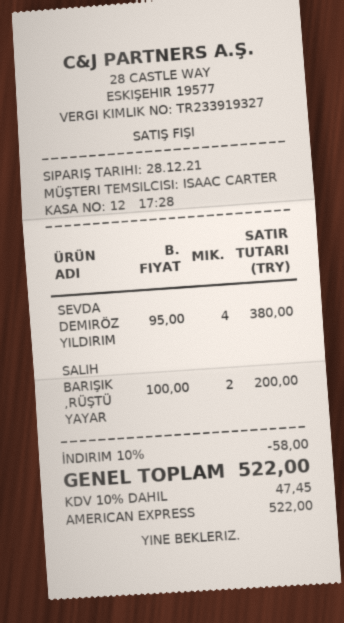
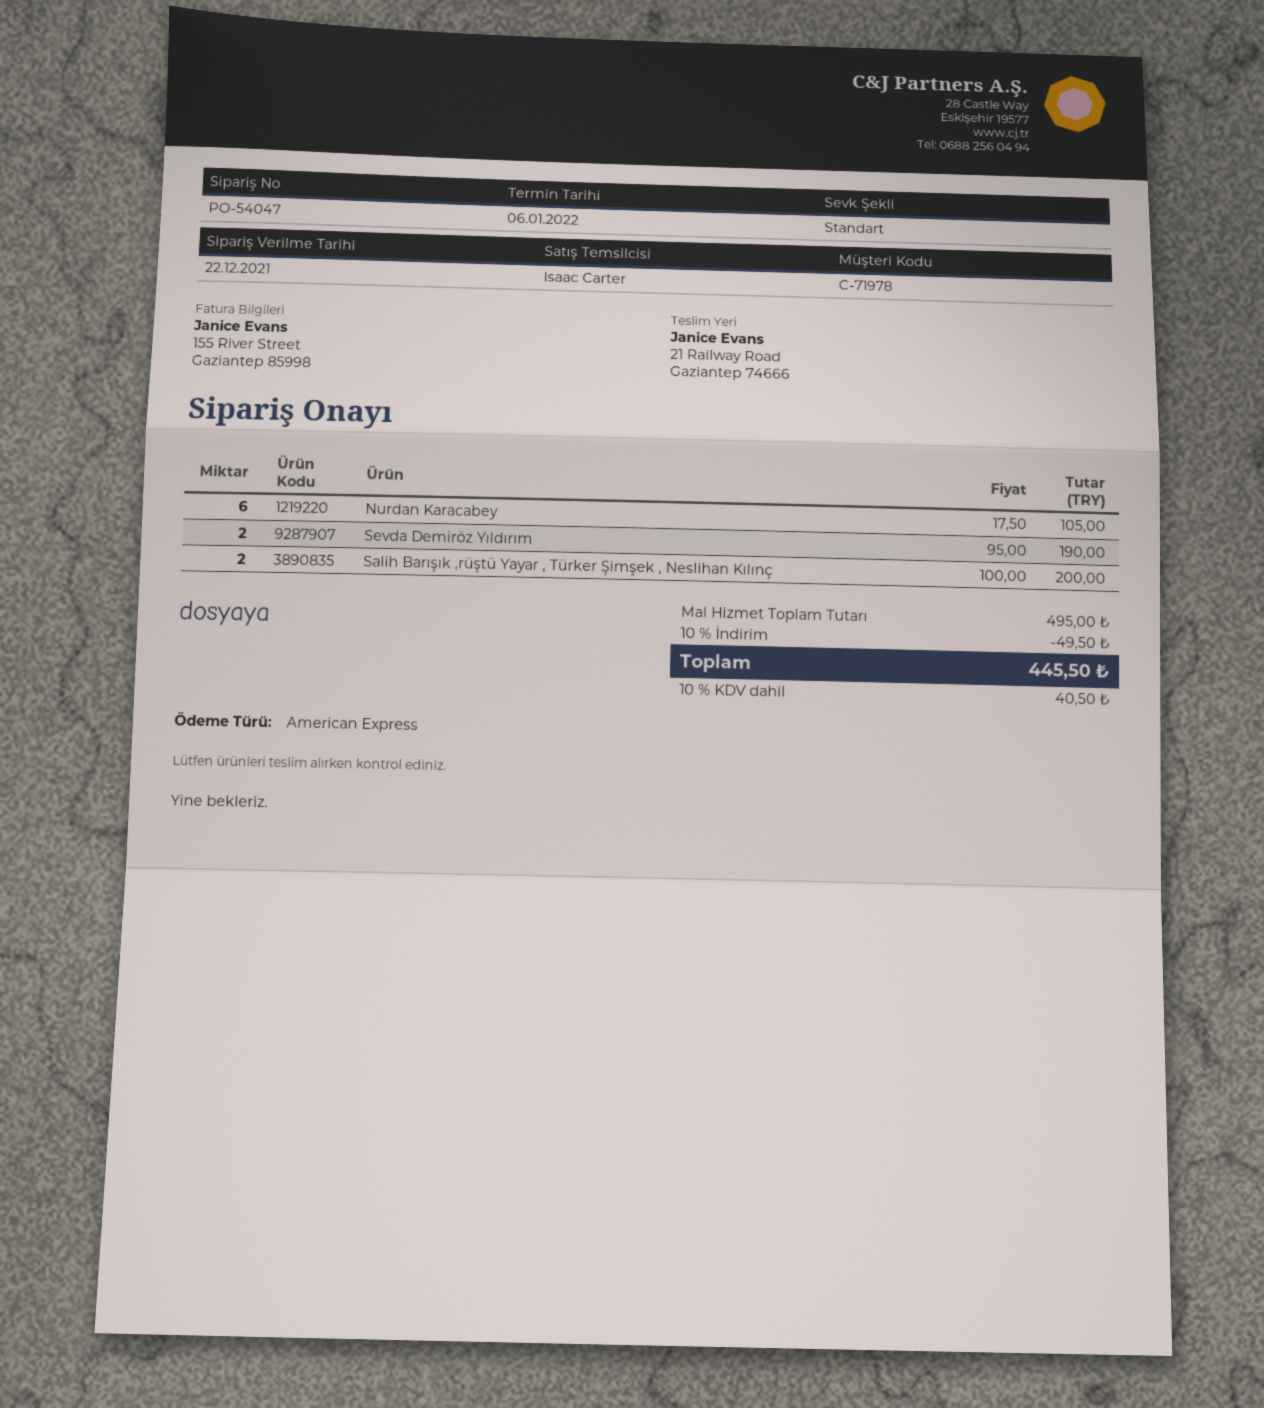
order date: 2021-12-28 -> 2021-12-22
SEVDA DEMIRÖZ YILDIRIM: 4 x 95.00 = 380.00 -> 2 x 95.00 = 190.00
Nurdan Karacabey: none -> 6 x 17.50 = 105.00
discount: 10% = 58.00 -> 10% = 49.50
tax: 10% = 47.45 -> 10% = 40.50
total: 522.00 -> 445.50

